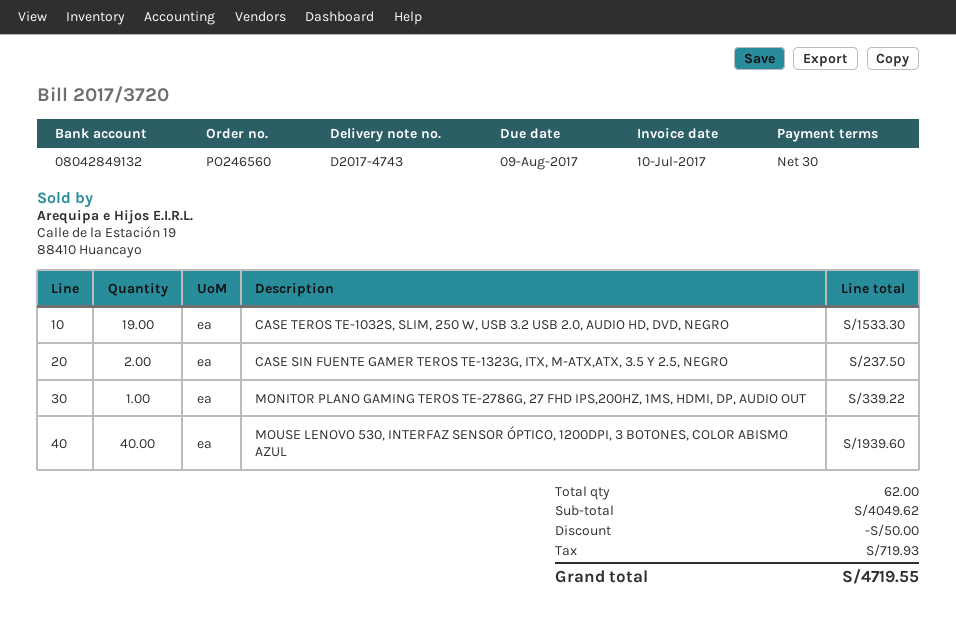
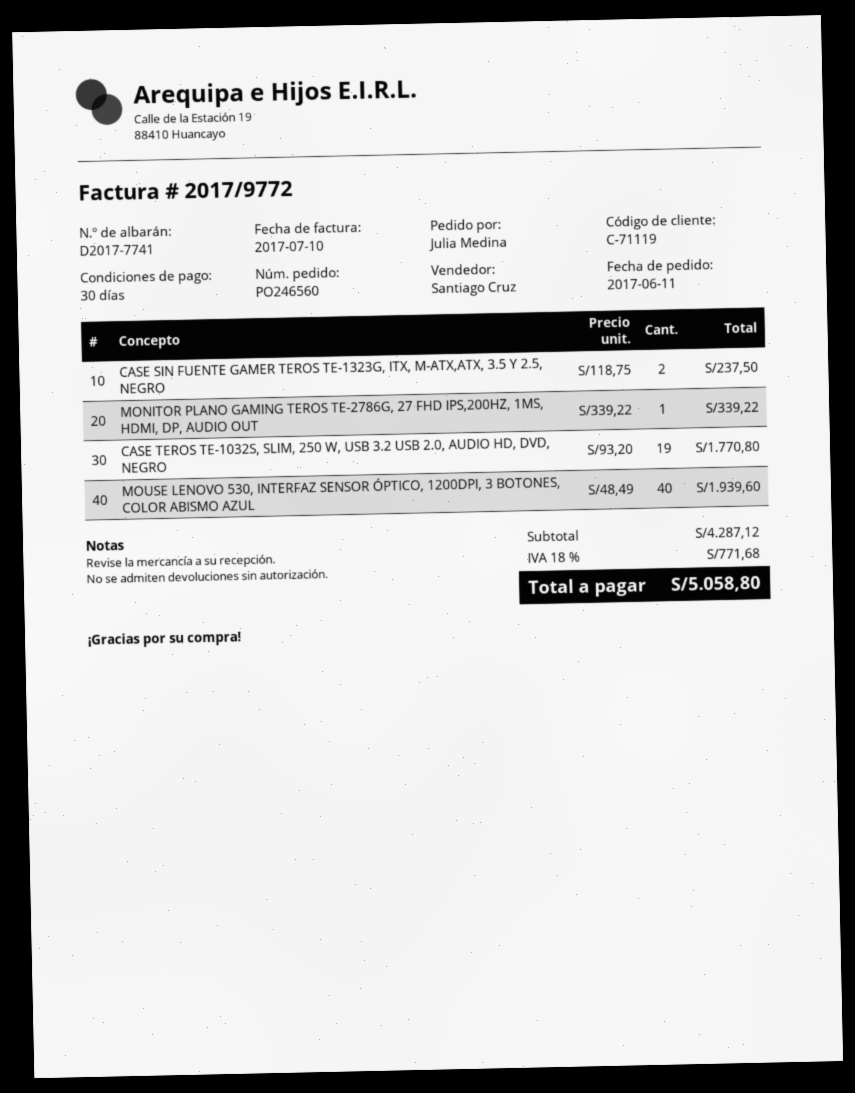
delivery note number: D2017-4743 -> D2017-7741
invoice number: 2017/3720 -> 2017/9772
CASE TEROS TE-1032S, SLIM, 250 W, USB 3.2 USB 2.0, AUDIO HD, DVD, NEGRO: 19 for 1533.30 -> 19 for 1770.80
subtotal: 4049.62 -> 4287.12
discount: 50.00 -> none
tax: 719.93 -> 771.68
total: 4719.55 -> 5058.80

